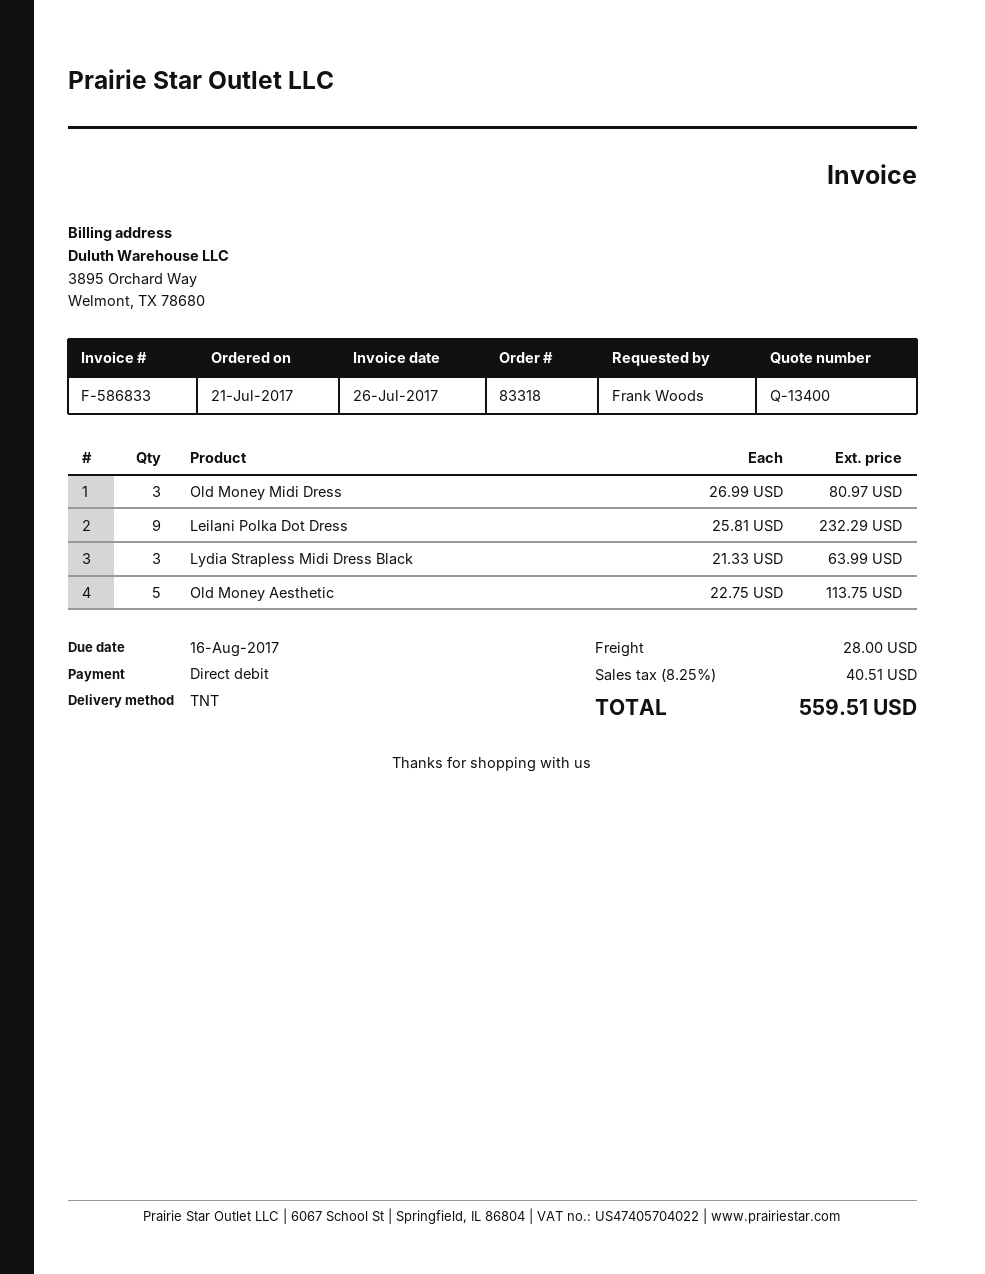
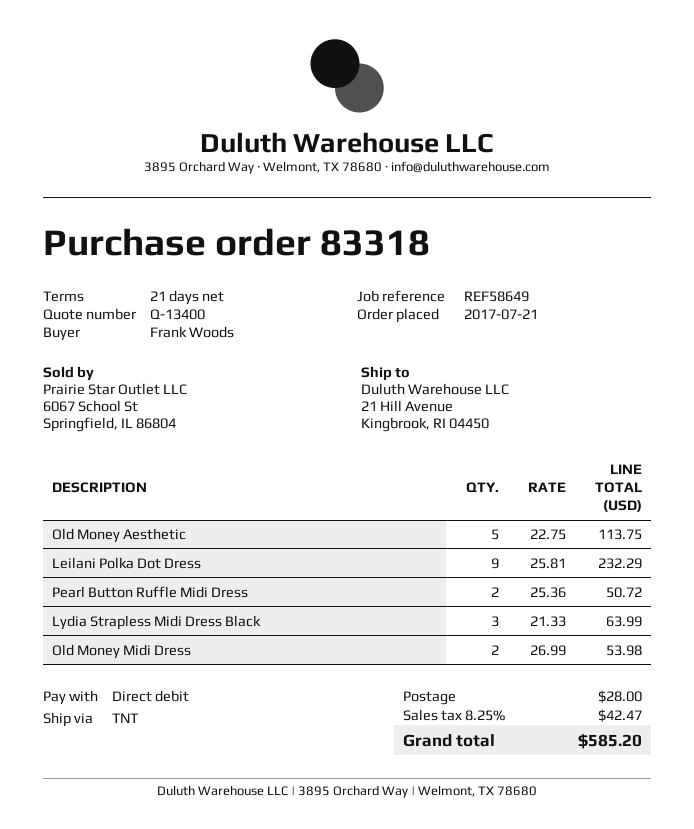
Old Money Midi Dress: 3 x 26.99 = 80.97 -> 2 x 26.99 = 53.98
Pearl Button Ruffle Midi Dress: none -> 2 x 25.36 = 50.72
tax: 8.25% = 40.51 -> 8.25% = 42.47
total: 559.51 -> 585.20

